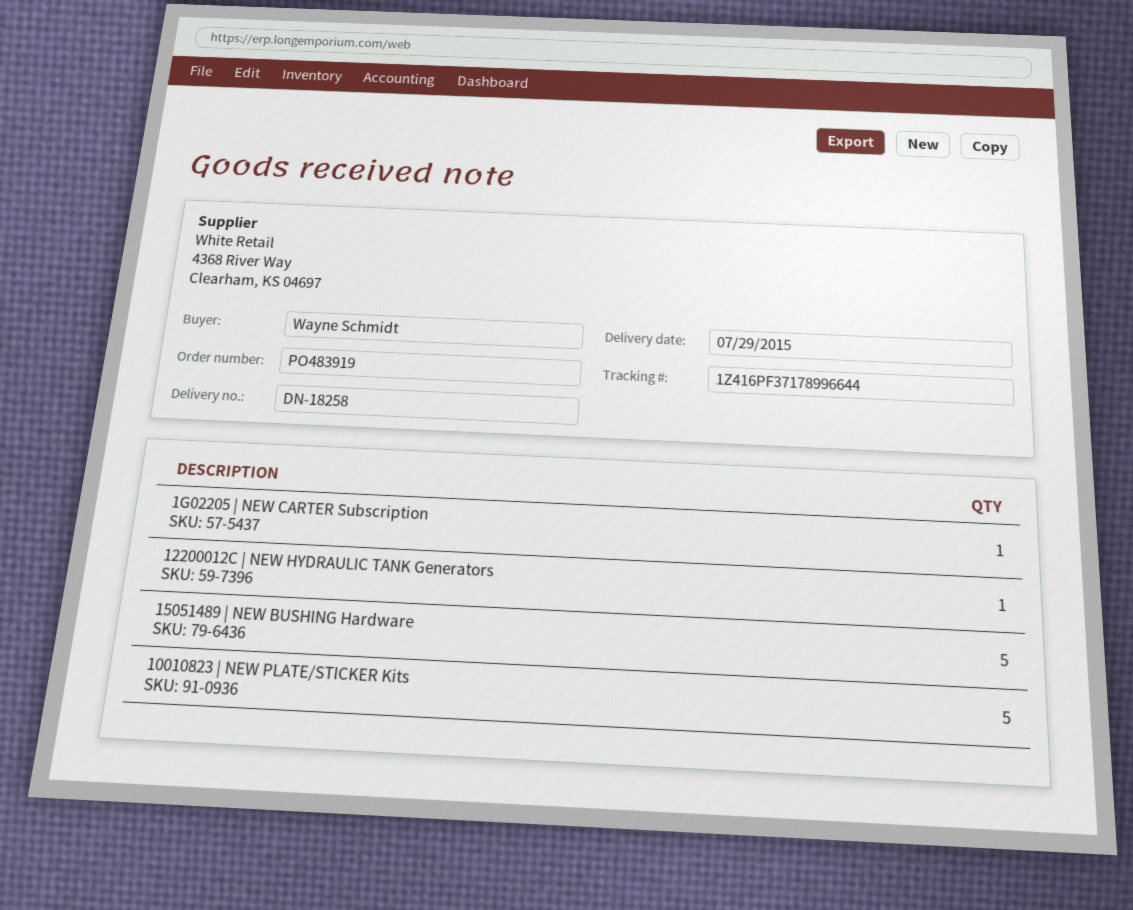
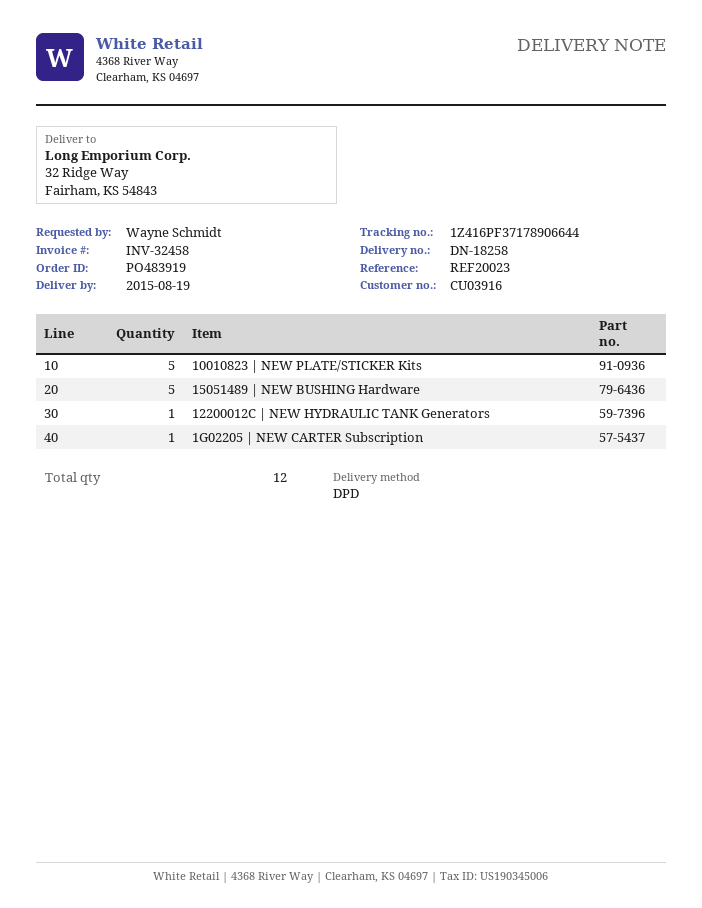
delivery date: 2015-07-29 -> 2015-08-19
tracking number: 1Z416PF37178996644 -> 1Z416PF37178906644

